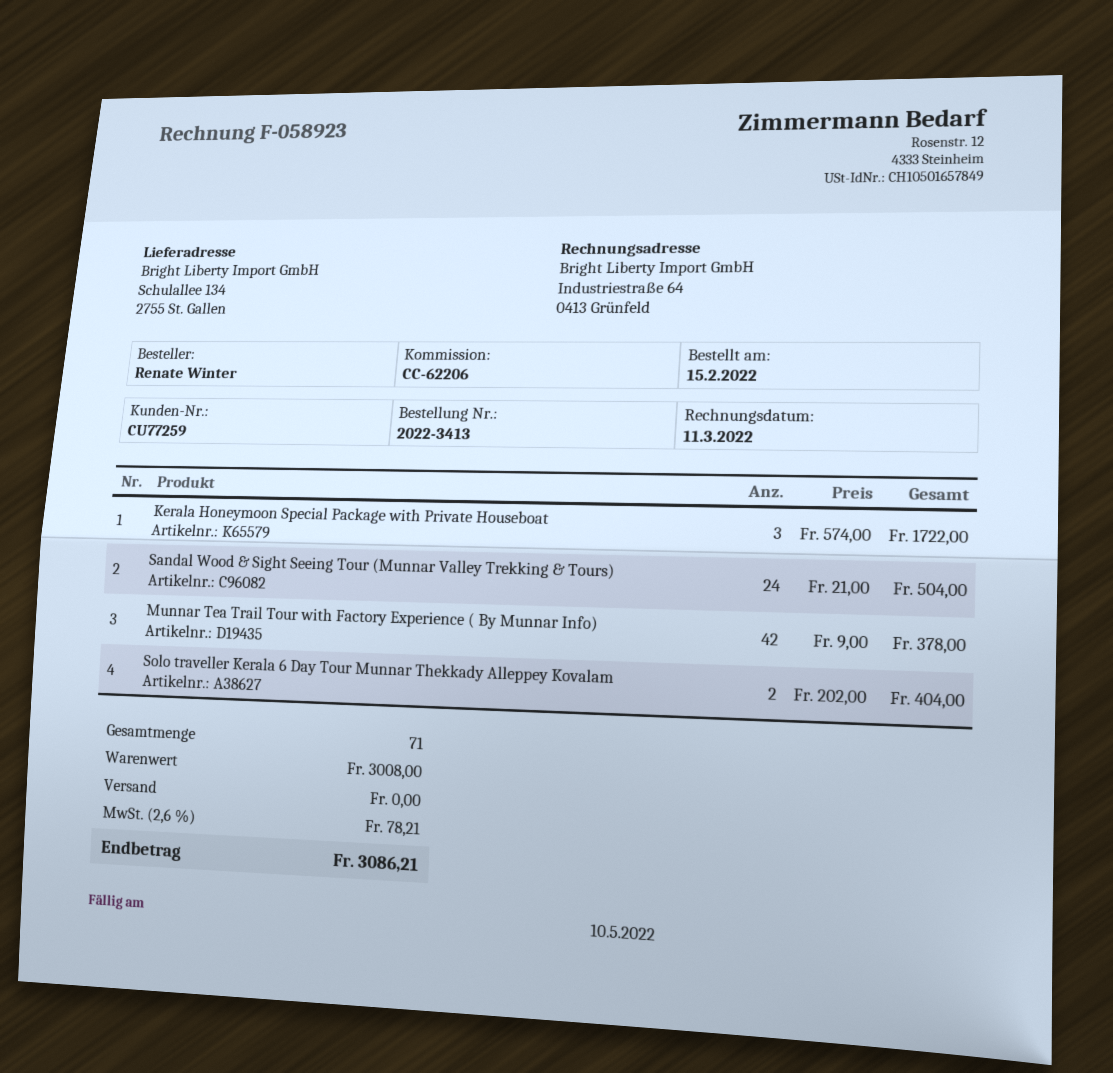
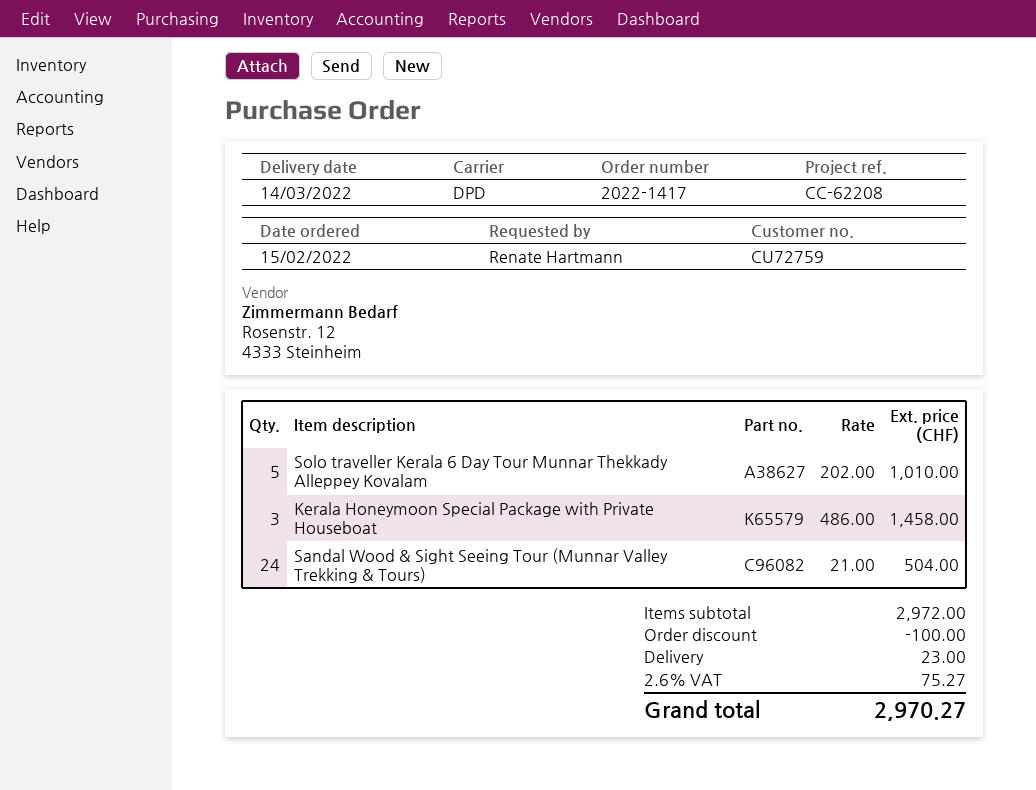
order number: 2022-3413 -> 2022-1417
customer number: CU77259 -> CU72759
reference: CC-62206 -> CC-62208
ordered by: Renate Winter -> Renate Hartmann
Kerala Honeymoon Special Package with Private Houseboat: 3 x 574.00 = 1722.00 -> 3 x 486.00 = 1458.00
Munnar Tea Trail Tour with Factory Experience ( By Munnar Info): 42 x 9.00 = 378.00 -> none
Solo traveller Kerala 6 Day Tour Munnar Thekkady Alleppey Kovalam: 2 x 202.00 = 404.00 -> 5 x 202.00 = 1010.00
subtotal: 3008.00 -> 2972.00
discount: none -> 100.00
shipping: 0.00 -> 23.00
tax: 2.6% = 78.21 -> 2.6% = 75.27
total: 3086.21 -> 2970.27

